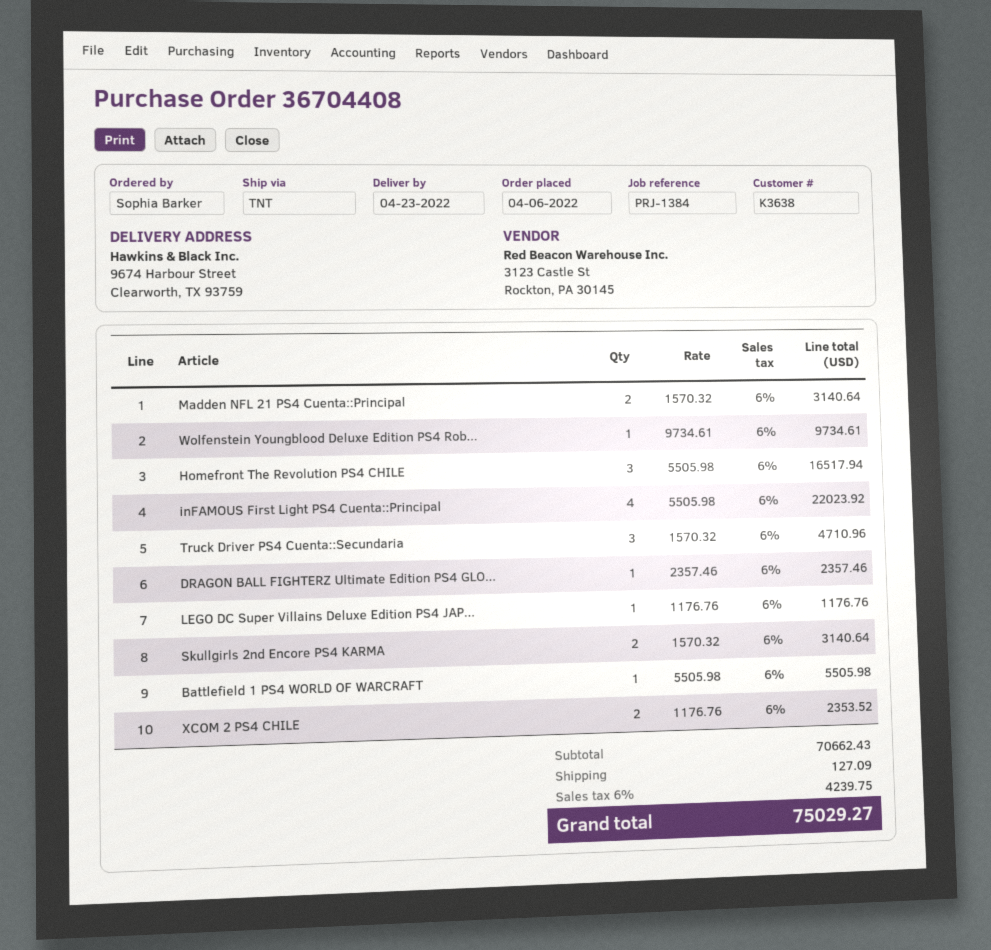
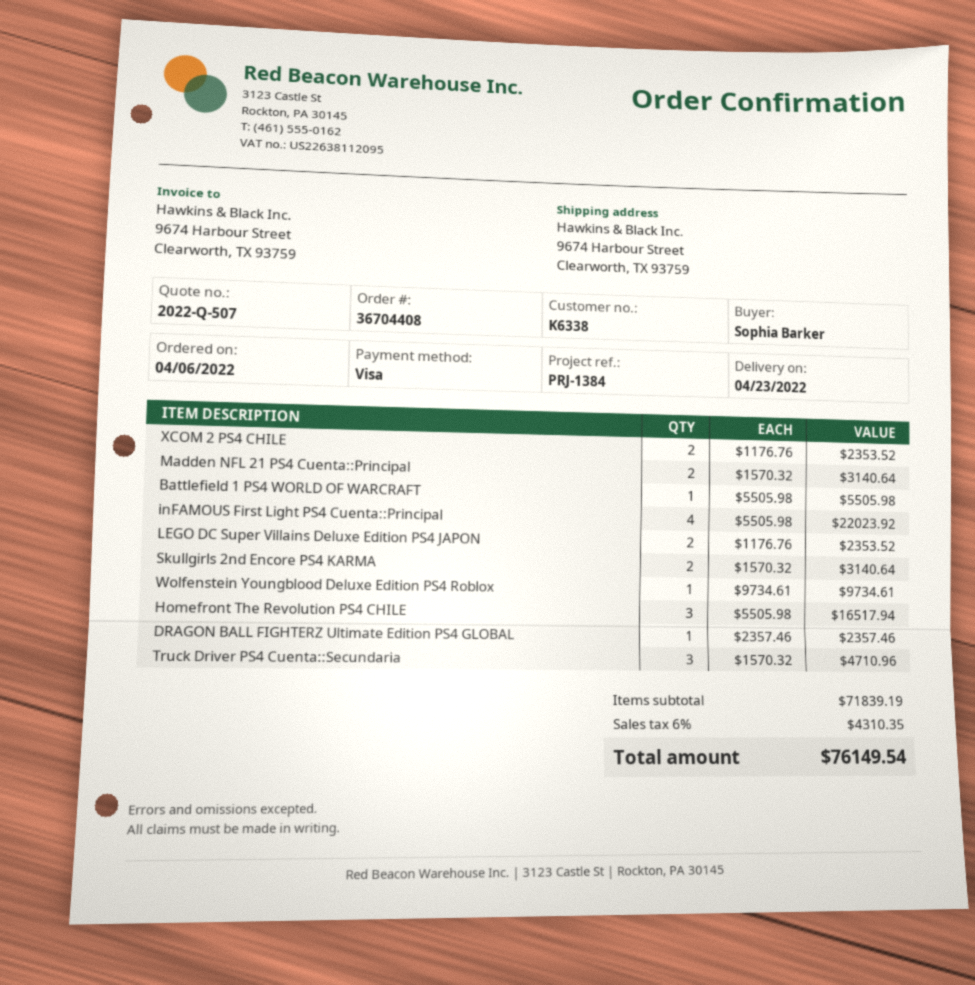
customer number: K3638 -> K6338
LEGO DC Super Villains Deluxe Edition PS4 JAP...: 1 x 1176.76 = 1176.76 -> 2 x 1176.76 = 2353.52
subtotal: 70662.43 -> 71839.19
shipping: 127.09 -> none
tax: 6% = 4239.75 -> 6% = 4310.35
total: 75029.27 -> 76149.54

